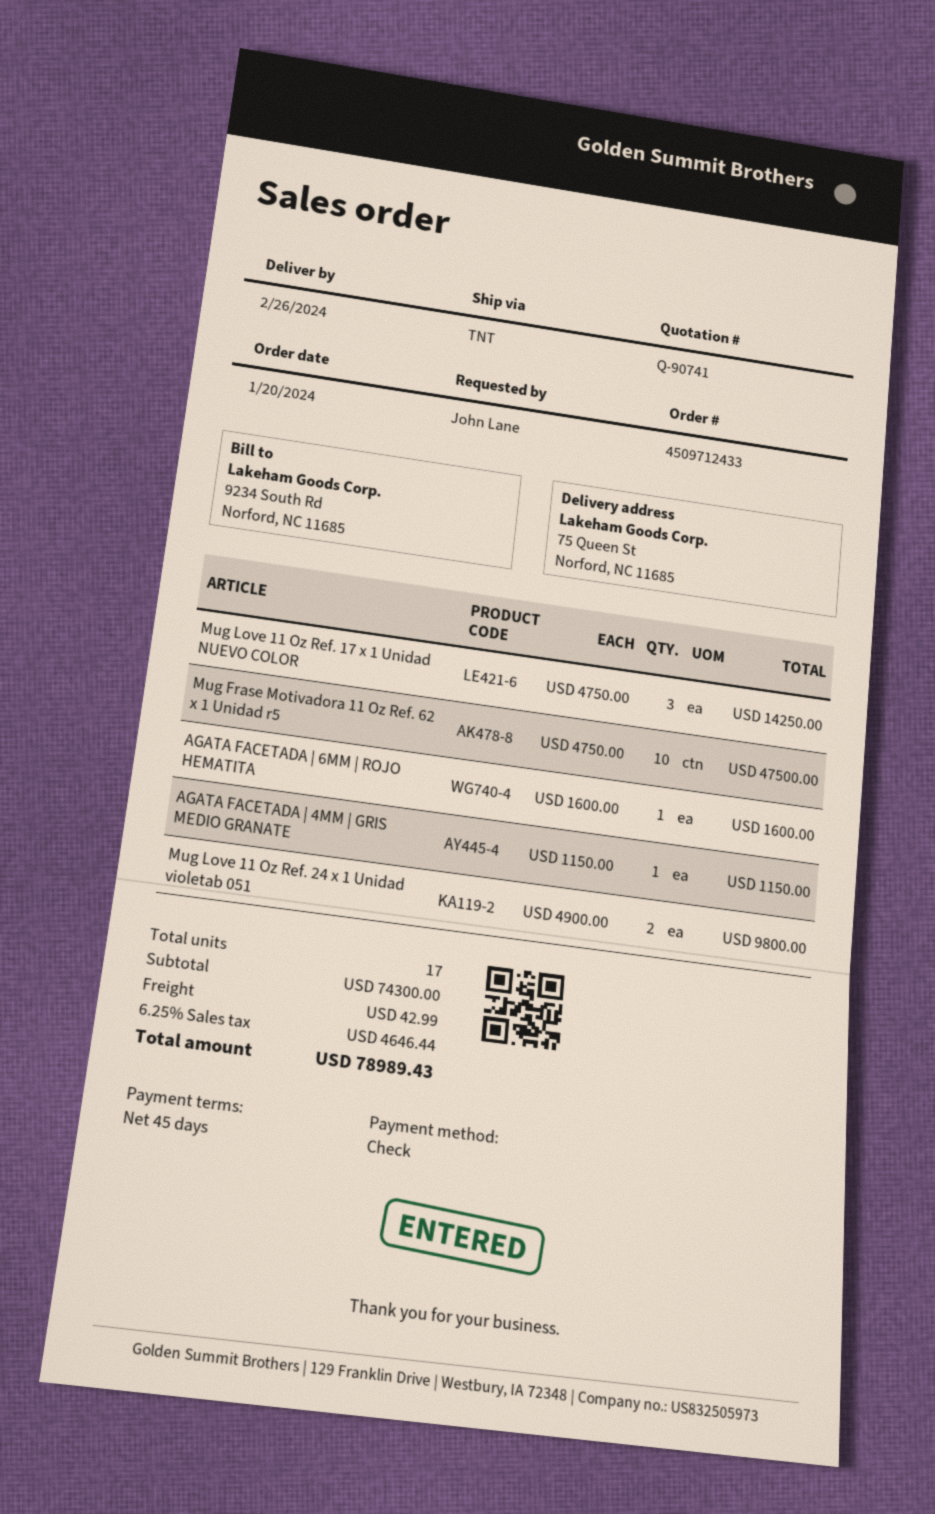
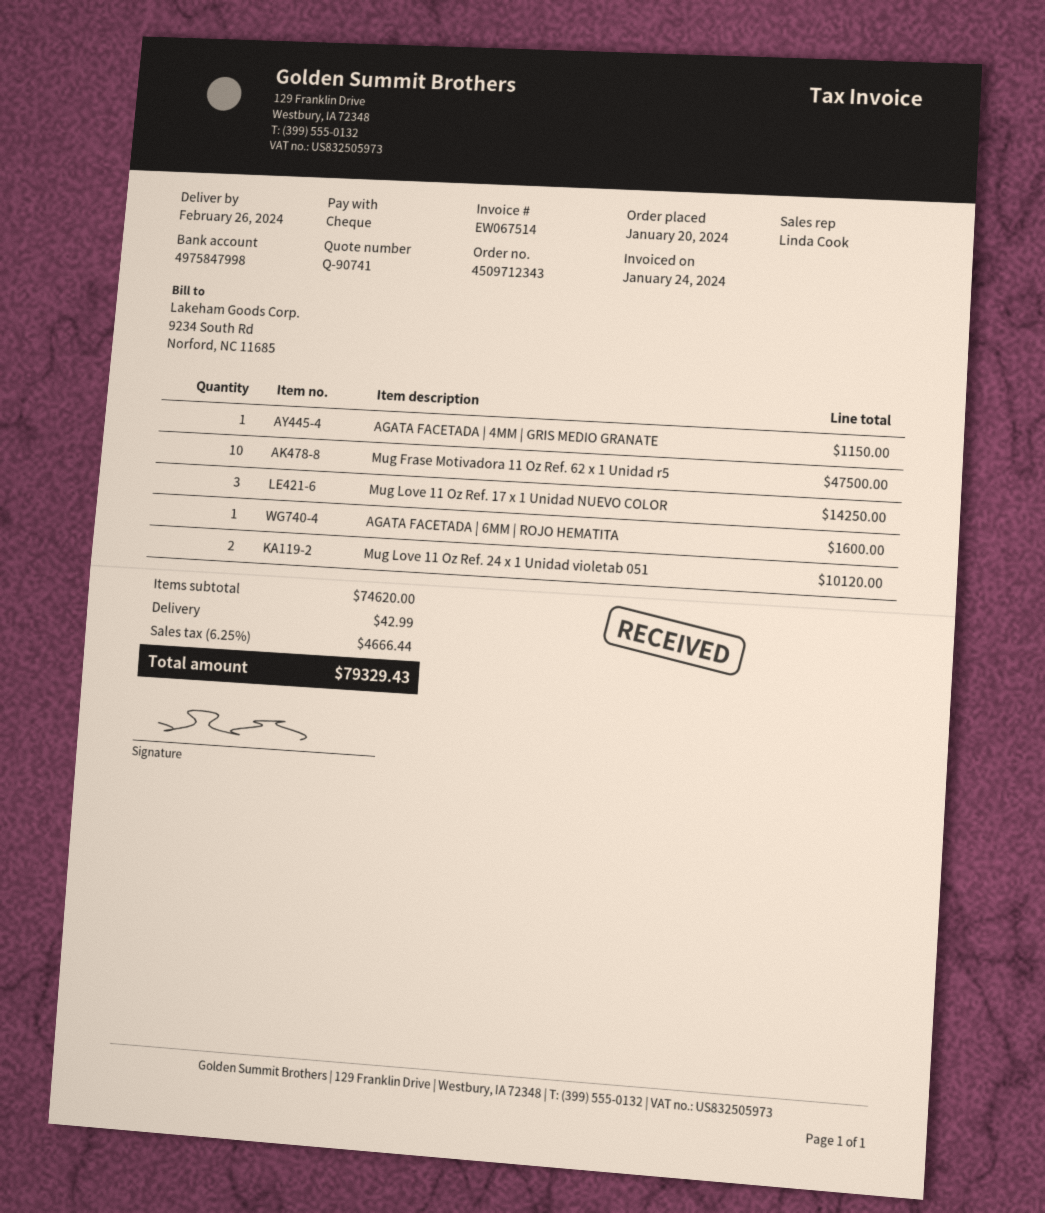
order number: 4509712433 -> 4509712343
Mug Love 11 Oz Ref. 24 x 1 Unidad violetab 051: 2 for 9800.00 -> 2 for 10120.00
subtotal: 74300.00 -> 74620.00
tax: 6.25% = 4646.44 -> 6.25% = 4666.44
total: 78989.43 -> 79329.43

